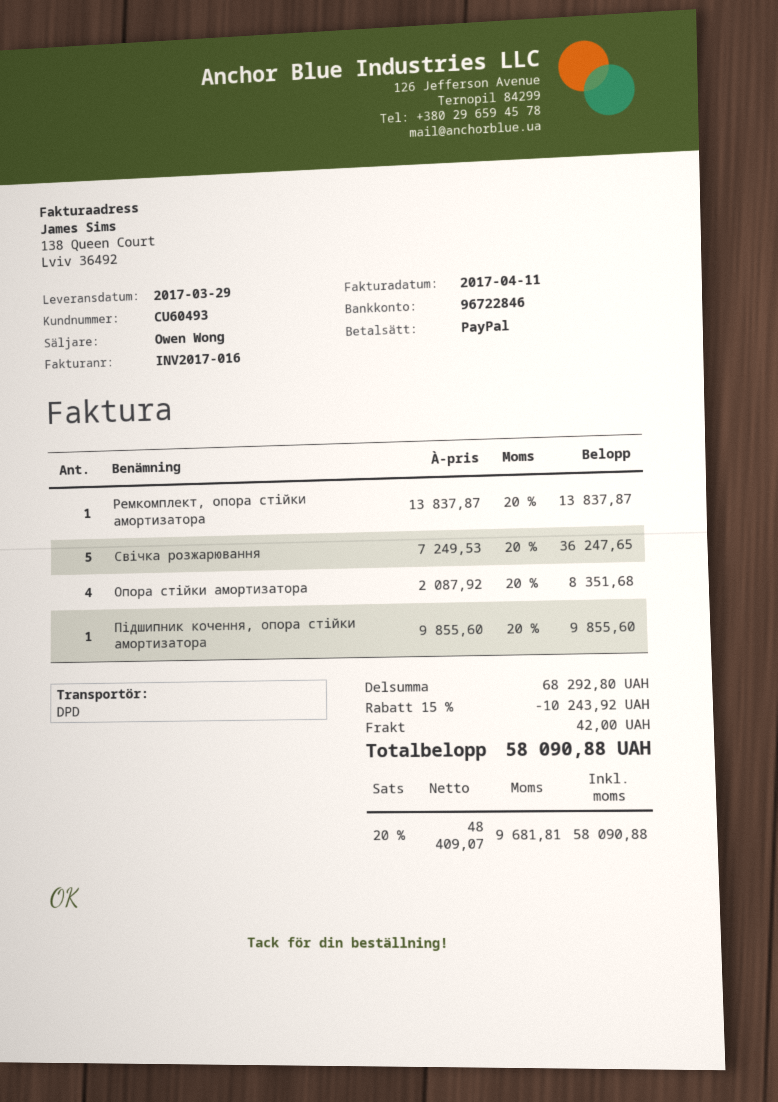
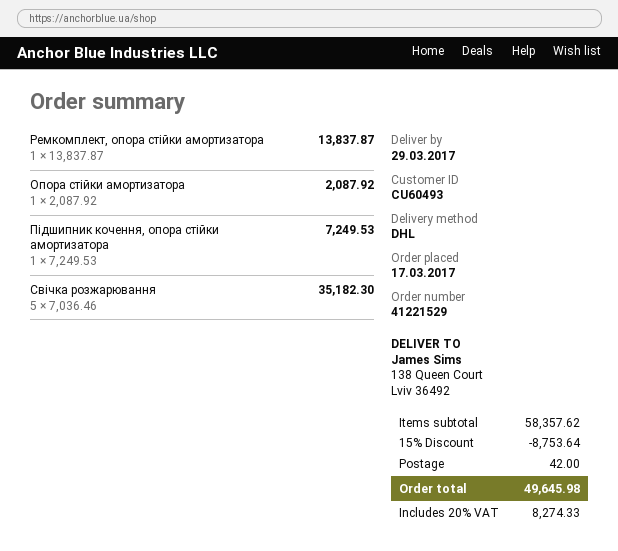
shipping method: DPD -> DHL
Свічка розжарювання: 5 x 7249.53 = 36247.65 -> 5 x 7036.46 = 35182.30
Опора стійки амортизатора: 4 x 2087.92 = 8351.68 -> 1 x 2087.92 = 2087.92
Підшипник кочення, опора стійки амортизатора: 1 x 9855.60 = 9855.60 -> 1 x 7249.53 = 7249.53
subtotal: 68292.80 -> 58357.62
discount: 15% = 10243.92 -> 15% = 8753.64
tax: 20% = 9681.81 -> 20% = 8274.33
total: 58090.88 -> 49645.98

